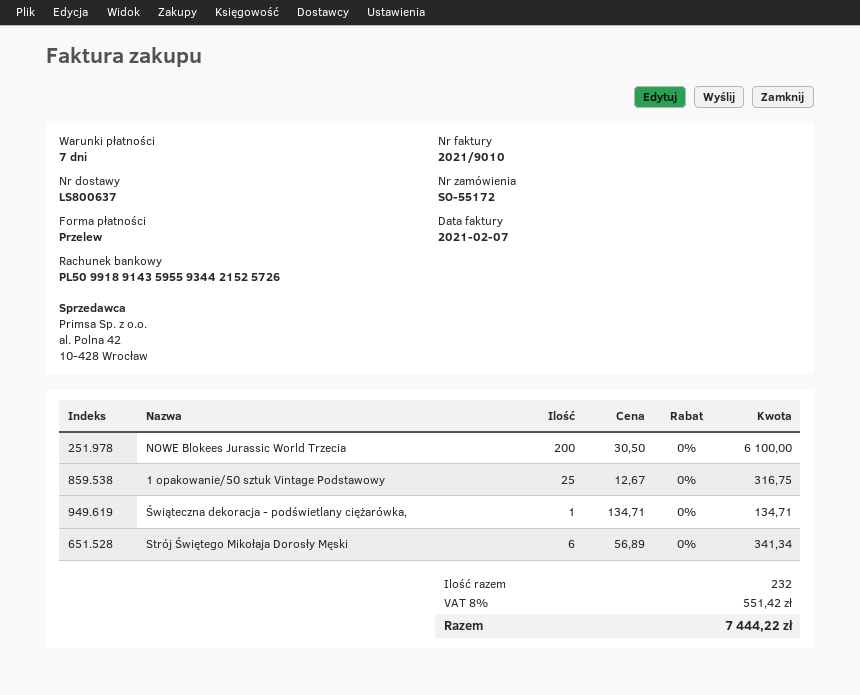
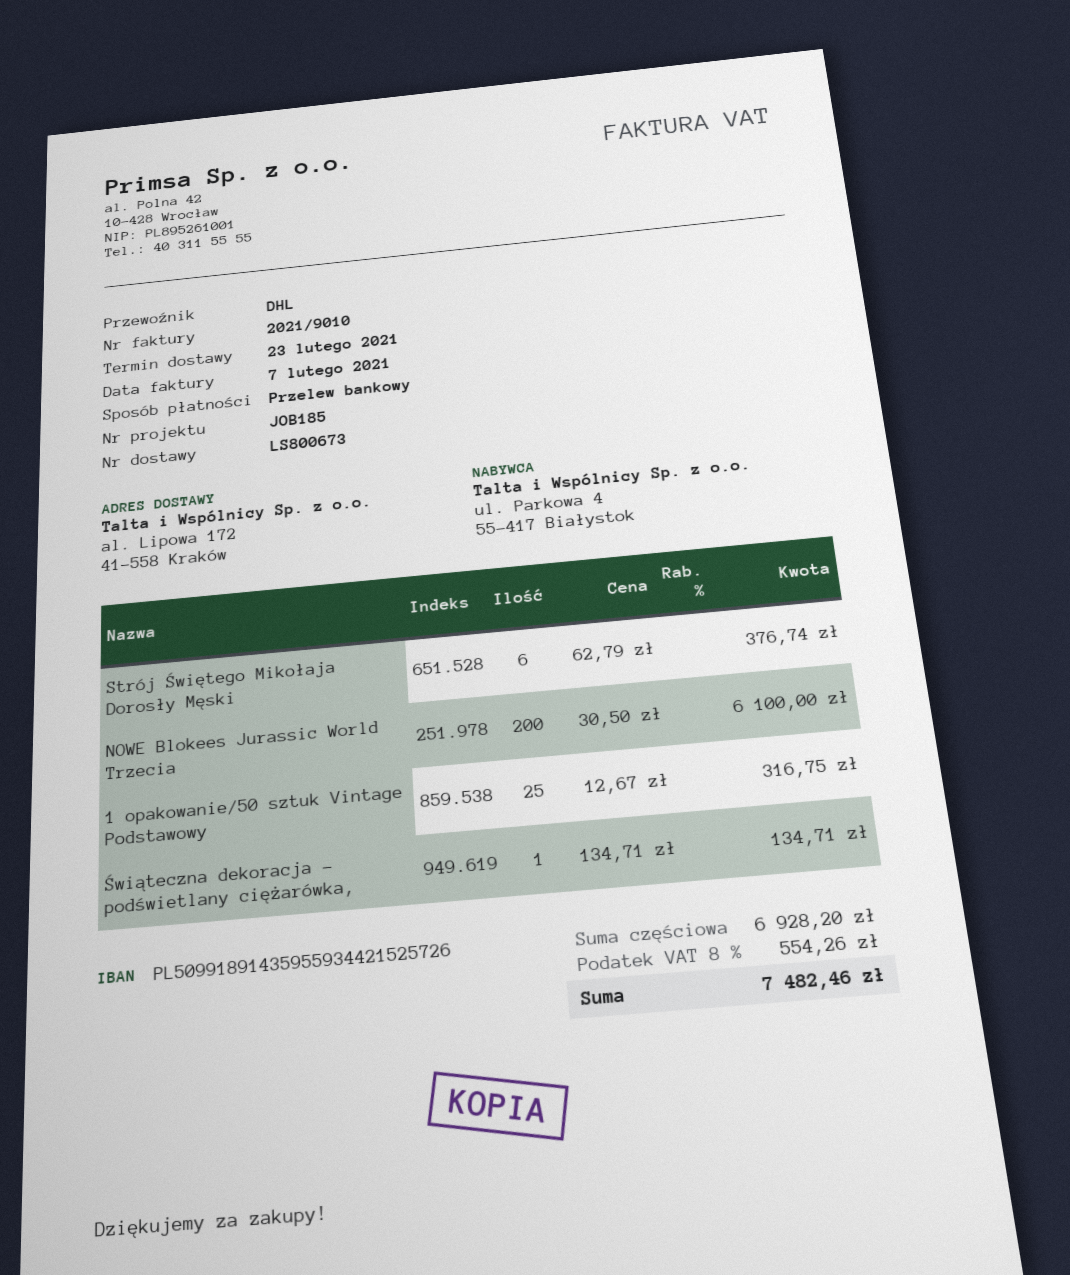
delivery note number: LS800637 -> LS800673
Strój Świętego Mikołaja Dorosły Męski: 6 x 56.89 = 341.34 -> 6 x 62.79 = 376.74
tax: 8% = 551.42 -> 8% = 554.26
total: 7444.22 -> 7482.46

